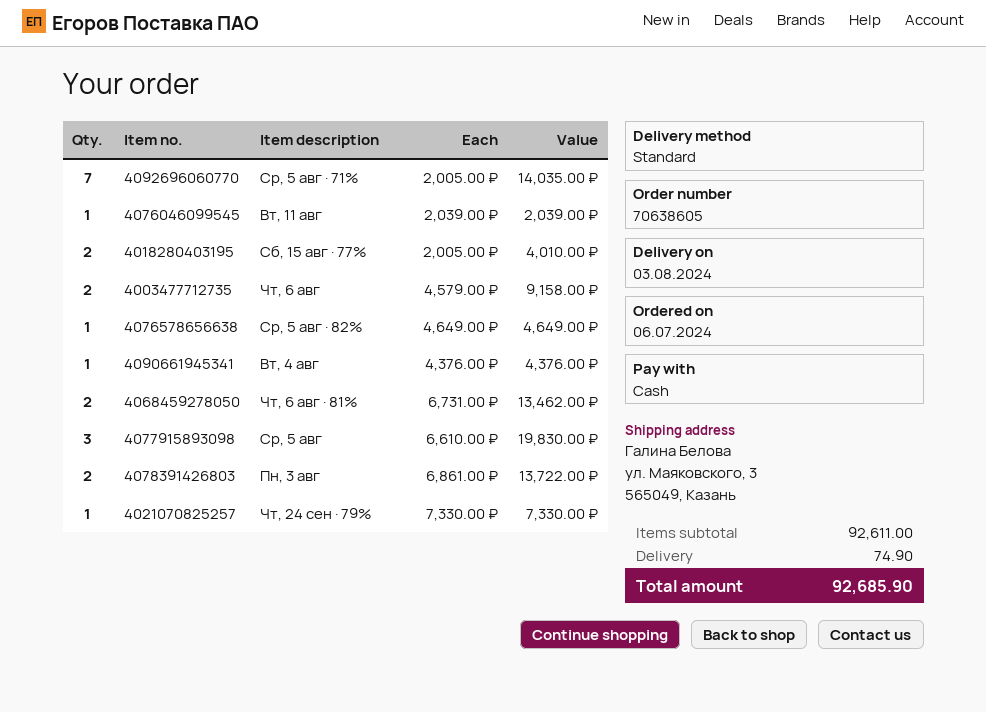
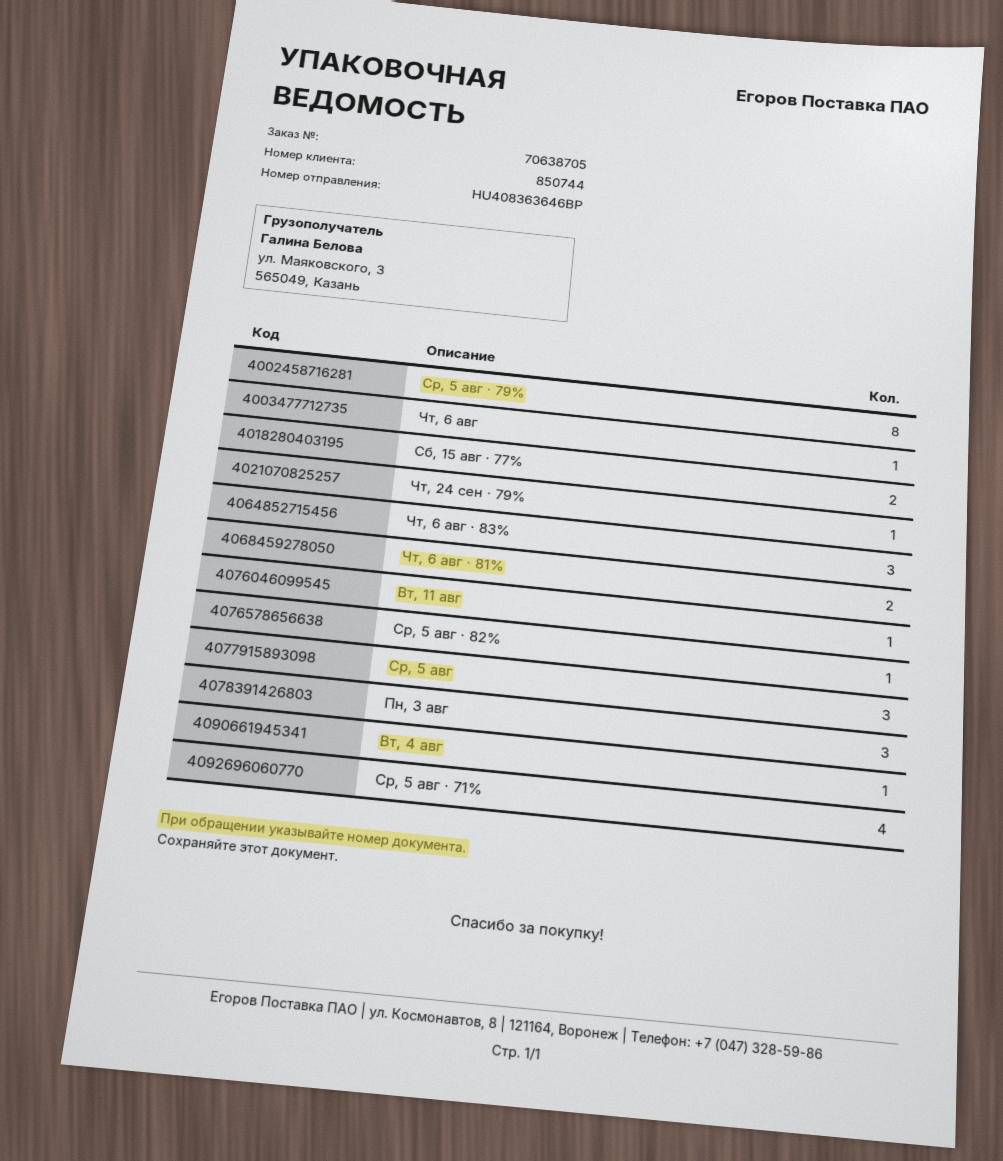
order number: 70638605 -> 70638705
Ср, 5 авг · 71%: 7 -> 4
Чт, 6 авг: 2 -> 1
Пн, 3 авг: 2 -> 3
Ср, 5 авг · 79%: none -> 8
Чт, 6 авг · 83%: none -> 3

